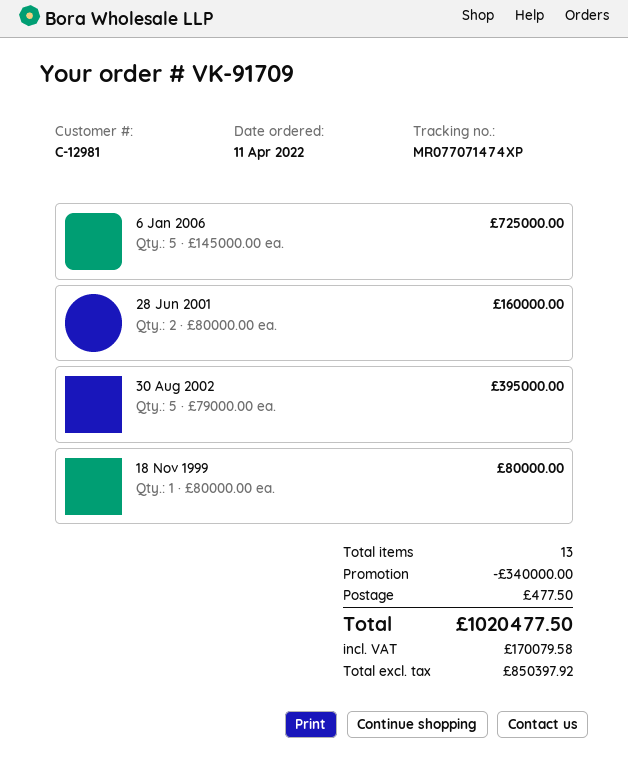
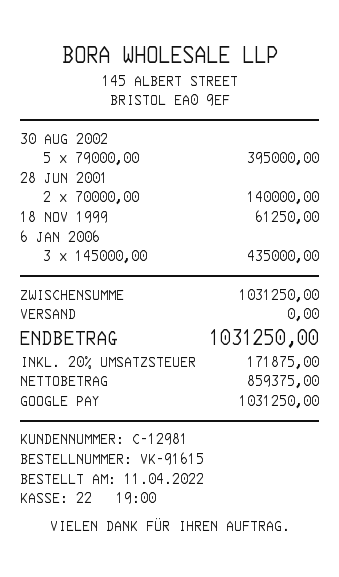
order number: VK-91709 -> VK-91615
6 Jan 2006: 5 x 145000.00 = 725000.00 -> 3 x 145000.00 = 435000.00
28 Jun 2001: 2 x 80000.00 = 160000.00 -> 2 x 70000.00 = 140000.00
18 Nov 1999: 1 x 80000.00 = 80000.00 -> 1 x 61250.00 = 61250.00
discount: 340000.00 -> none
shipping: 477.50 -> 0.00
net: 850397.92 -> 859375.00
tax: 170079.58 -> 171875.00
total: 1020477.50 -> 1031250.00

